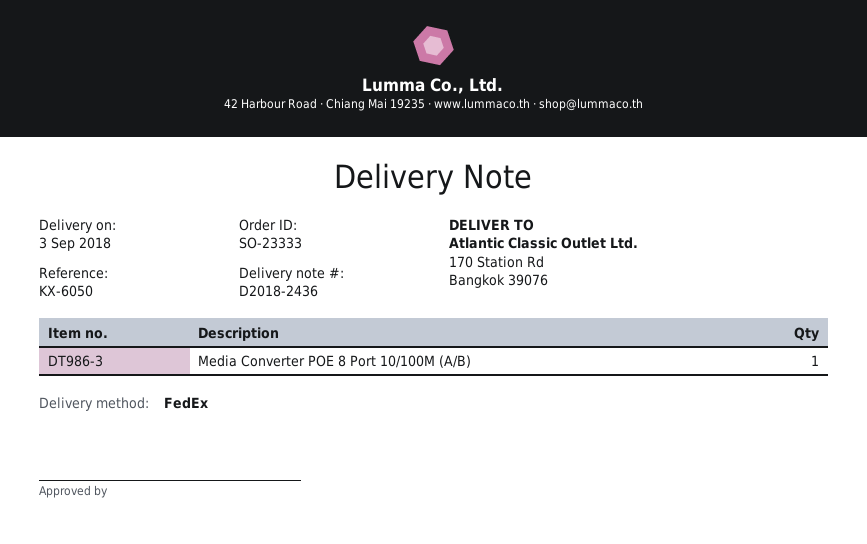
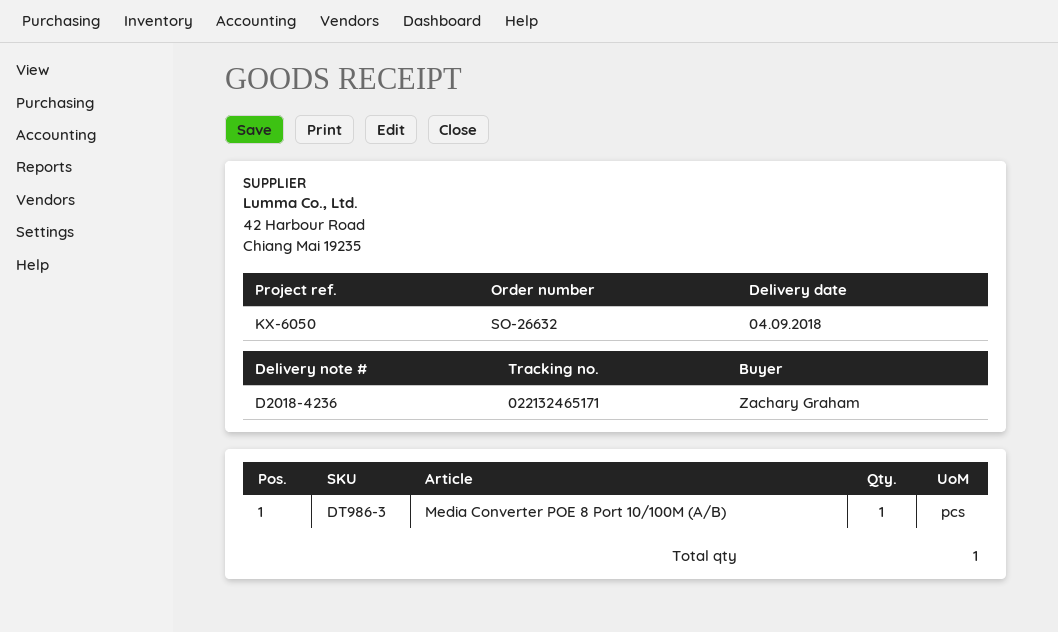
order number: SO-23333 -> SO-26632
delivery note number: D2018-2436 -> D2018-4236
delivery date: 2018-09-03 -> 2018-09-04

